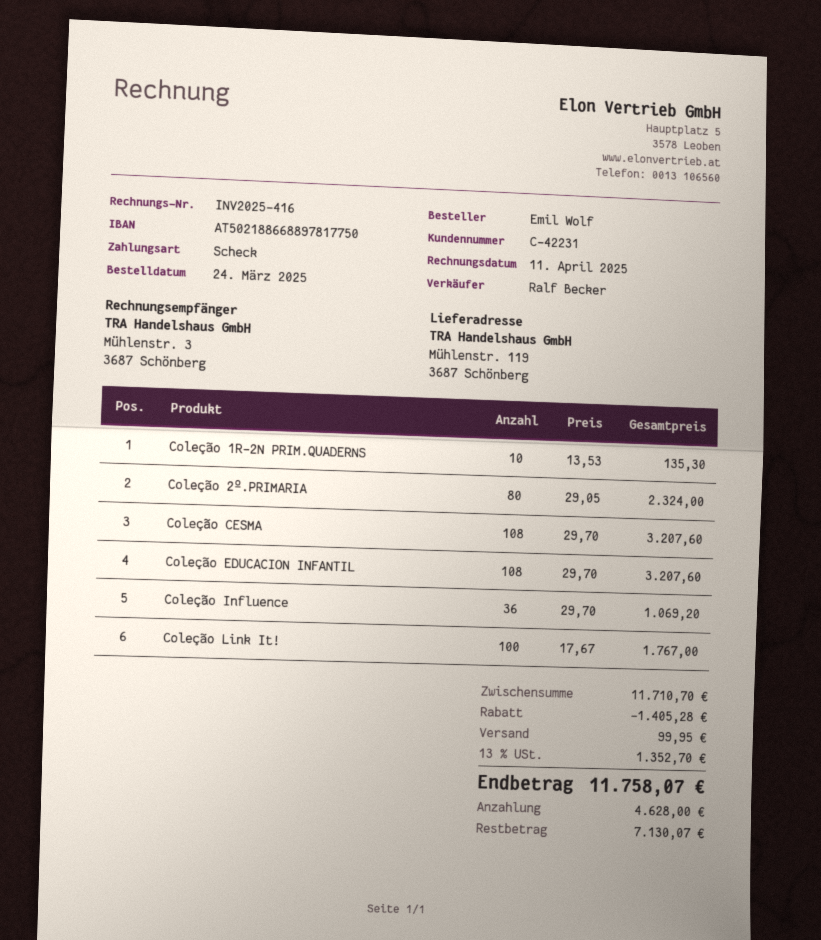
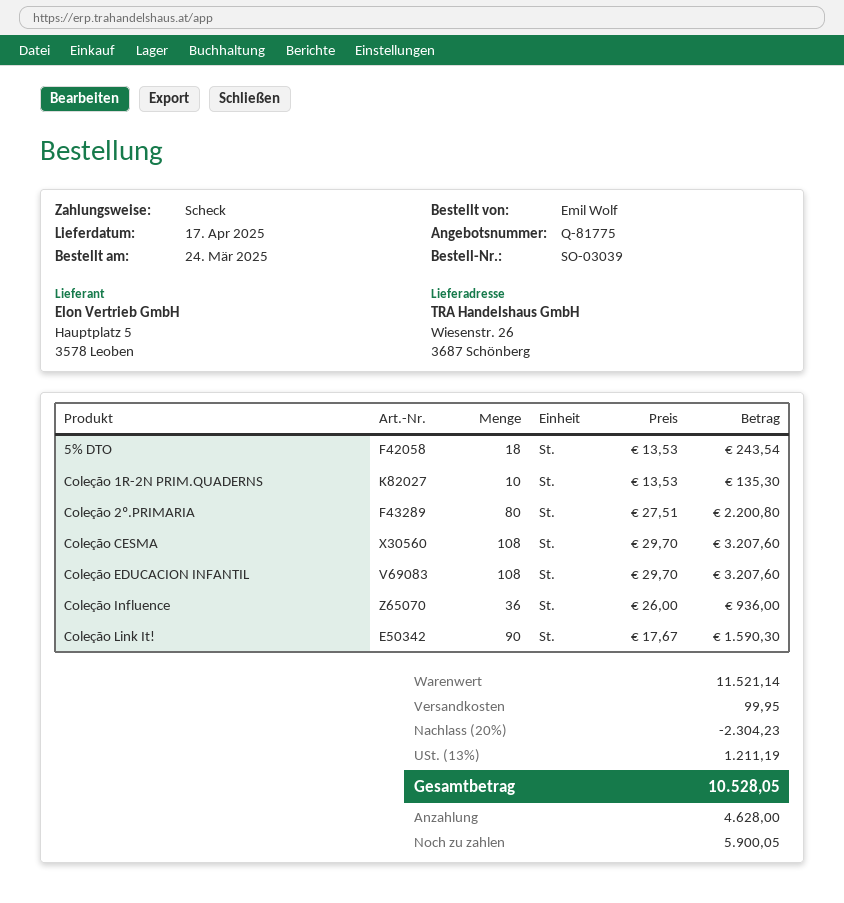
ship to: Mühlenstr. 119, 3687 Schönberg -> Wiesenstr. 26, 3687 Schönberg
Coleção 2º.PRIMARIA: 80 x 29.05 = 2324.00 -> 80 x 27.51 = 2200.80
Coleção Influence: 36 x 29.70 = 1069.20 -> 36 x 26.00 = 936.00
Coleção Link It!: 100 x 17.67 = 1767.00 -> 90 x 17.67 = 1590.30
5% DTO: none -> 18 x 13.53 = 243.54
subtotal: 11710.70 -> 11521.14
discount: 1405.28 -> 2304.23
tax: 13% = 1352.70 -> 13% = 1211.19
total: 11758.07 -> 10528.05
balance: 7130.07 -> 5900.05

